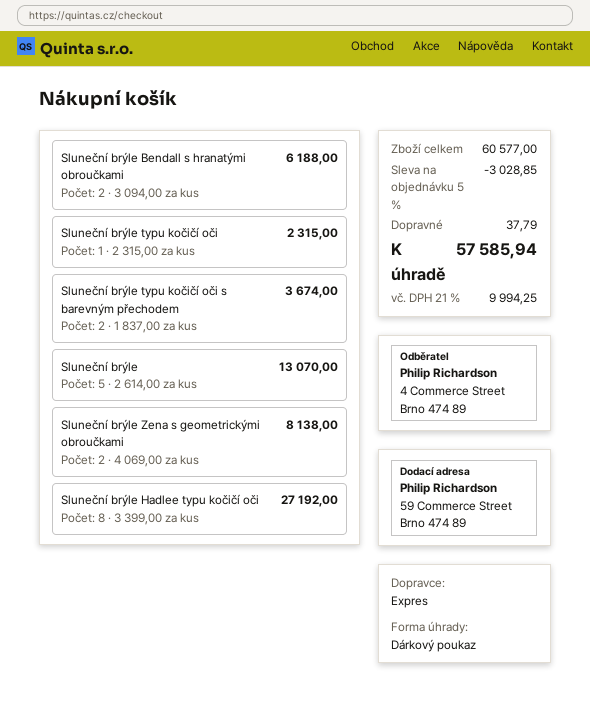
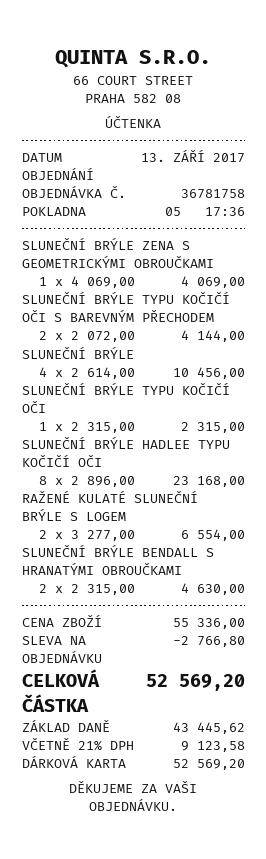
Sluneční brýle Bendall s hranatými obroučkami: 2 x 3094.00 = 6188.00 -> 2 x 2315.00 = 4630.00
Sluneční brýle typu kočičí oči s barevným přechodem: 2 x 1837.00 = 3674.00 -> 2 x 2072.00 = 4144.00
Sluneční brýle: 5 x 2614.00 = 13070.00 -> 4 x 2614.00 = 10456.00
Sluneční brýle Zena s geometrickými obroučkami: 2 x 4069.00 = 8138.00 -> 1 x 4069.00 = 4069.00
Sluneční brýle Hadlee typu kočičí oči: 8 x 3399.00 = 27192.00 -> 8 x 2896.00 = 23168.00
RAŽENÉ KULATÉ SLUNEČNÍ BRÝLE S LOGEM: none -> 2 x 3277.00 = 6554.00
subtotal: 60577.00 -> 55336.00
discount: 3028.85 -> 2766.80
shipping: 37.79 -> none
tax: 21% = 9994.25 -> 21% = 9123.58
total: 57585.94 -> 52569.20

